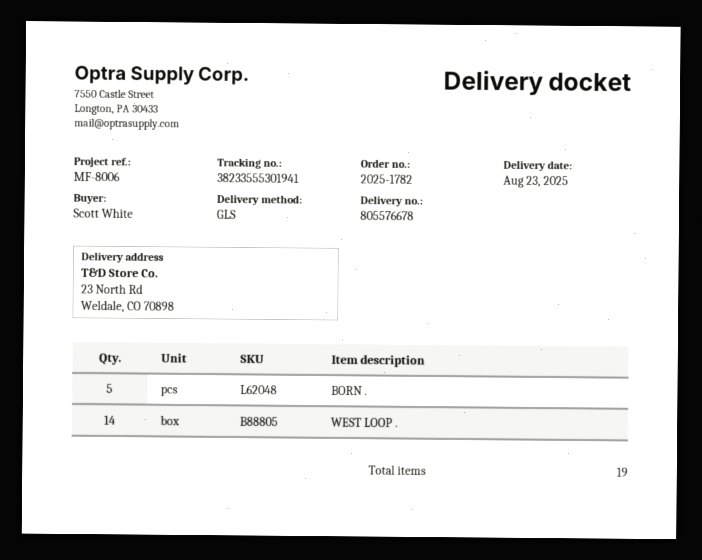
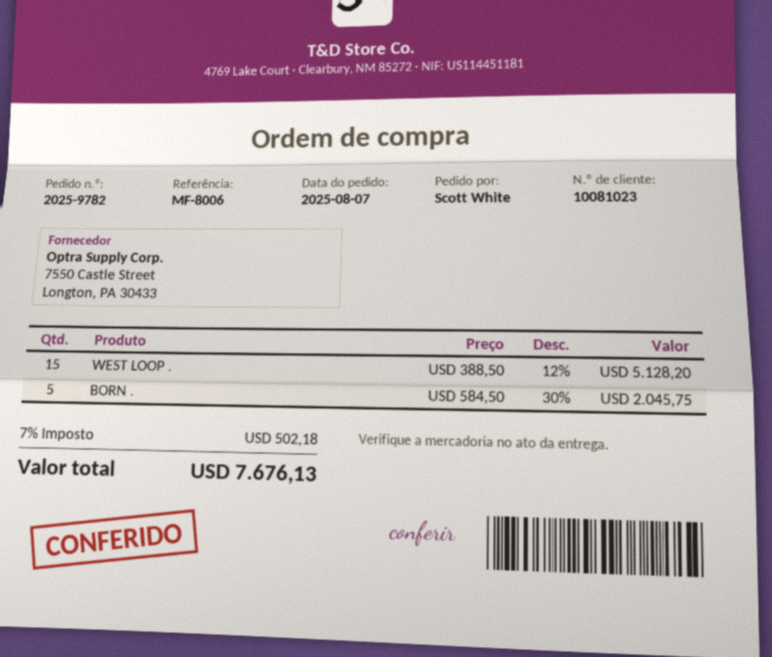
order number: 2025-1782 -> 2025-9782
WEST LOOP .: 14 -> 15

